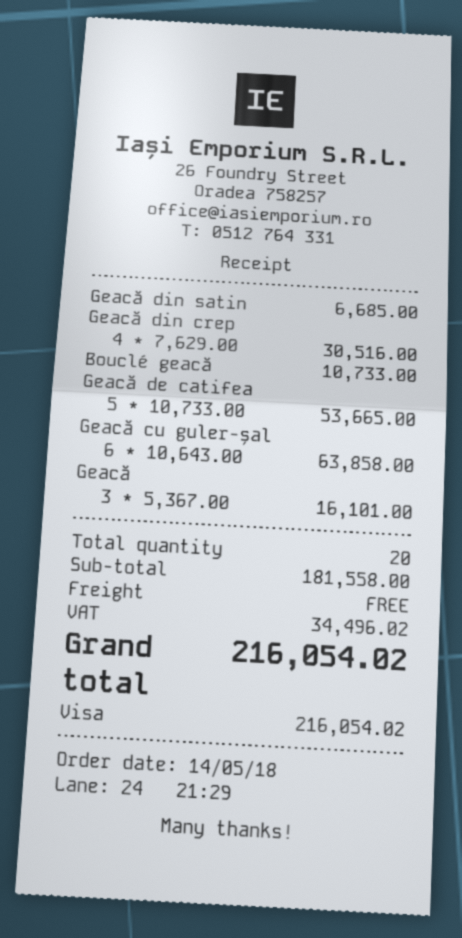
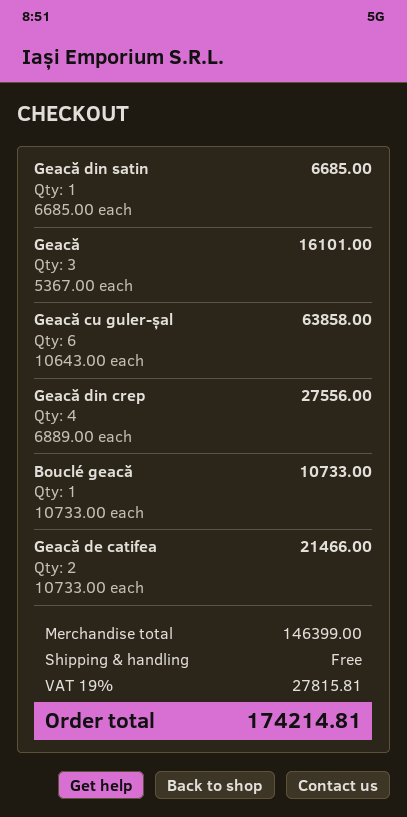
Geacă din crep: 4 x 7629.00 = 30516.00 -> 4 x 6889.00 = 27556.00
Geacă de catifea: 5 x 10733.00 = 53665.00 -> 2 x 10733.00 = 21466.00
subtotal: 181558.00 -> 146399.00
tax: 34496.02 -> 27815.81
total: 216054.02 -> 174214.81

